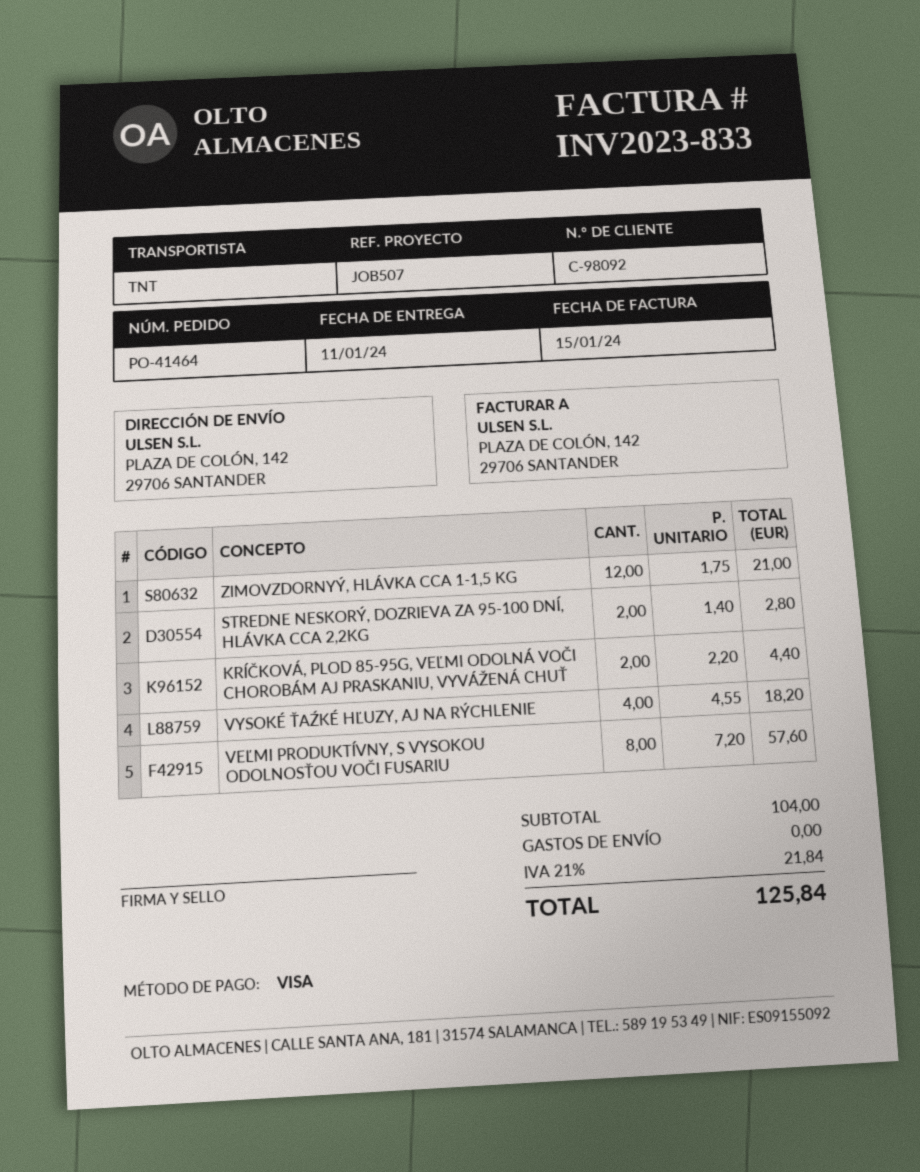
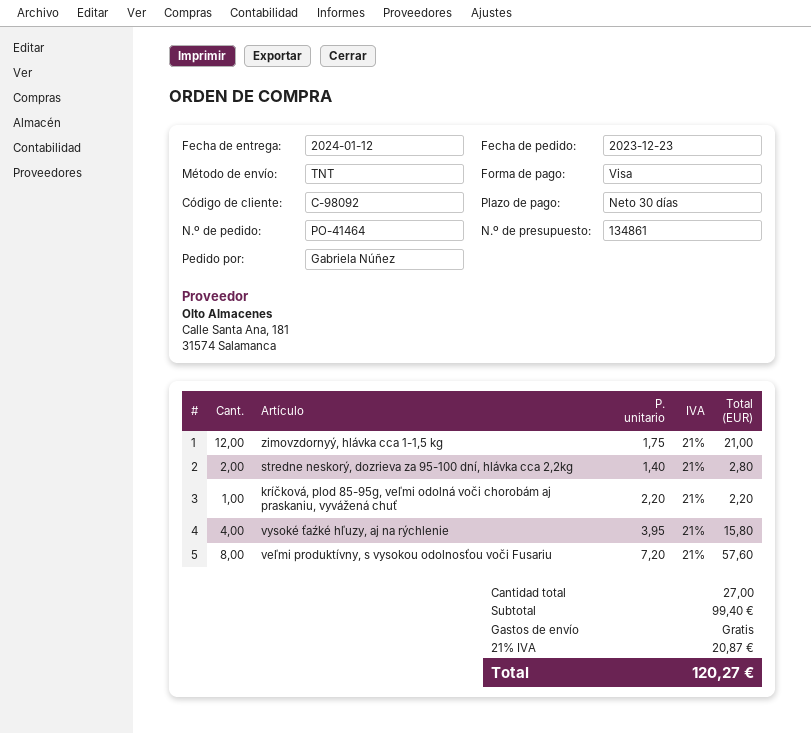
delivery date: 2024-01-11 -> 2024-01-12
KRÍČKOVÁ, PLOD 85-95G, VEĽMI ODOLNÁ VOČI CHOROBÁM AJ PRASKANIU, VYVÁŽENÁ CHUŤ: 2 x 2.20 = 4.40 -> 1 x 2.20 = 2.20
VYSOKÉ ŤAŹKÉ HĽUZY, AJ NA RÝCHLENIE: 4 x 4.55 = 18.20 -> 4 x 3.95 = 15.80
subtotal: 104.00 -> 99.40
tax: 21% = 21.84 -> 21% = 20.87
total: 125.84 -> 120.27

